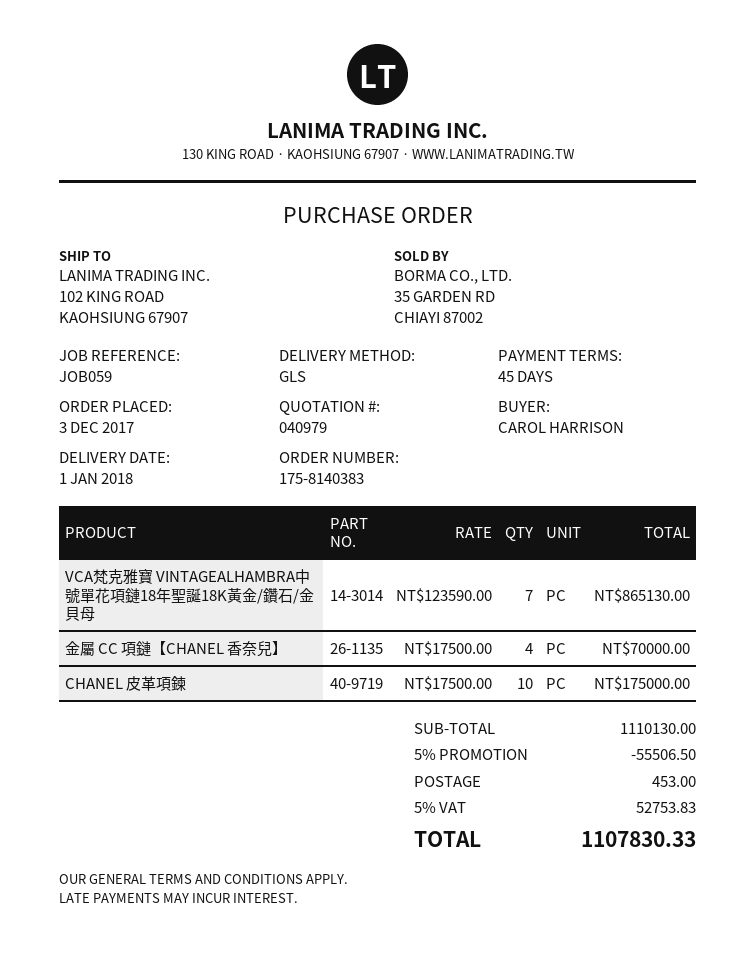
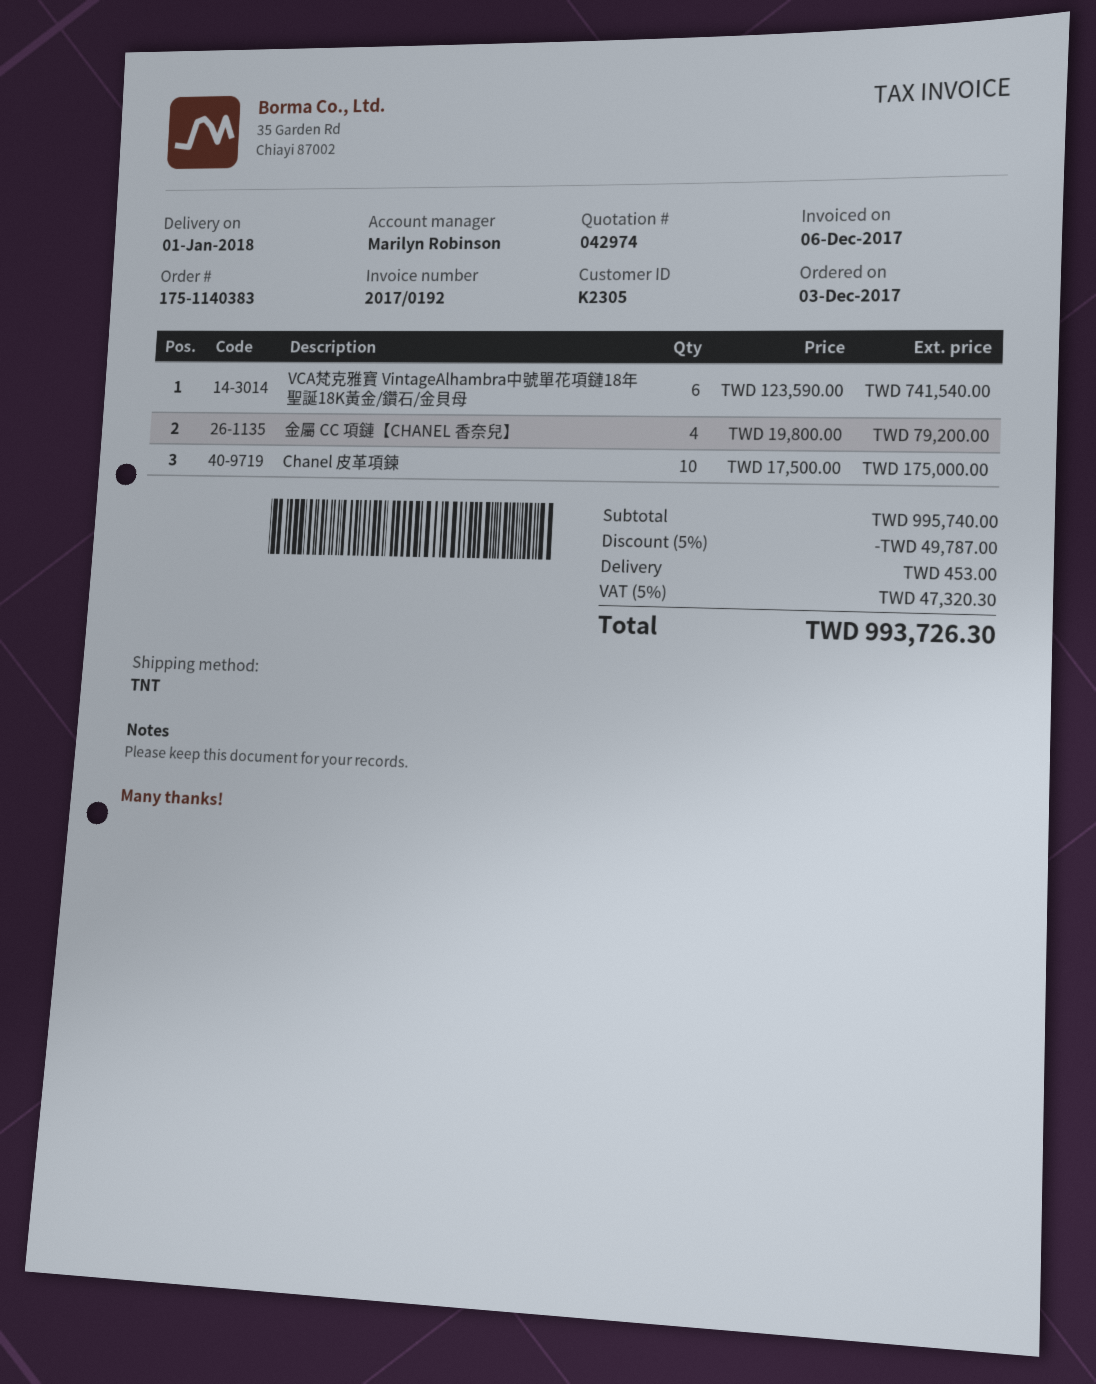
quote number: 040979 -> 042974
order number: 175-8140383 -> 175-1140383
shipping method: GLS -> TNT
VCA梵克雅寶 VINTAGEALHAMBRA中號單花項鏈18年聖誕18K黃金/鑽石/金貝母: 7 x 123590.00 = 865130.00 -> 6 x 123590.00 = 741540.00
金屬 CC 項鏈【CHANEL 香奈兒】: 4 x 17500.00 = 70000.00 -> 4 x 19800.00 = 79200.00
subtotal: 1110130.00 -> 995740.00
discount: 5% = 55506.50 -> 5% = 49787.00
tax: 5% = 52753.83 -> 5% = 47320.30
total: 1107830.33 -> 993726.30

